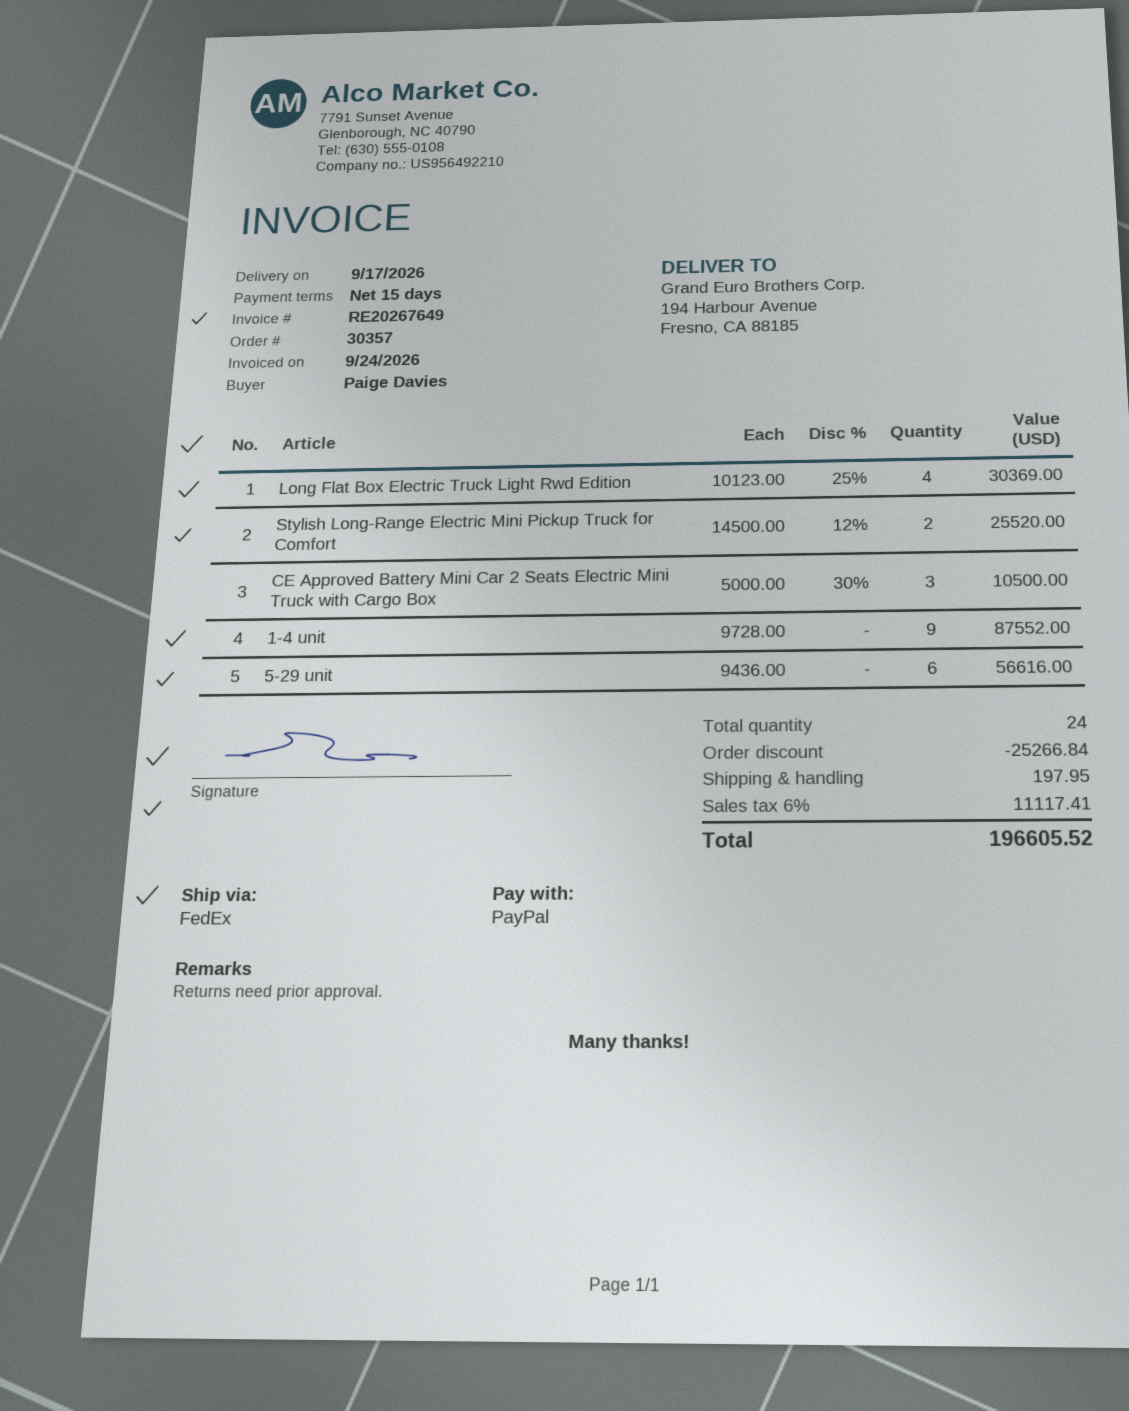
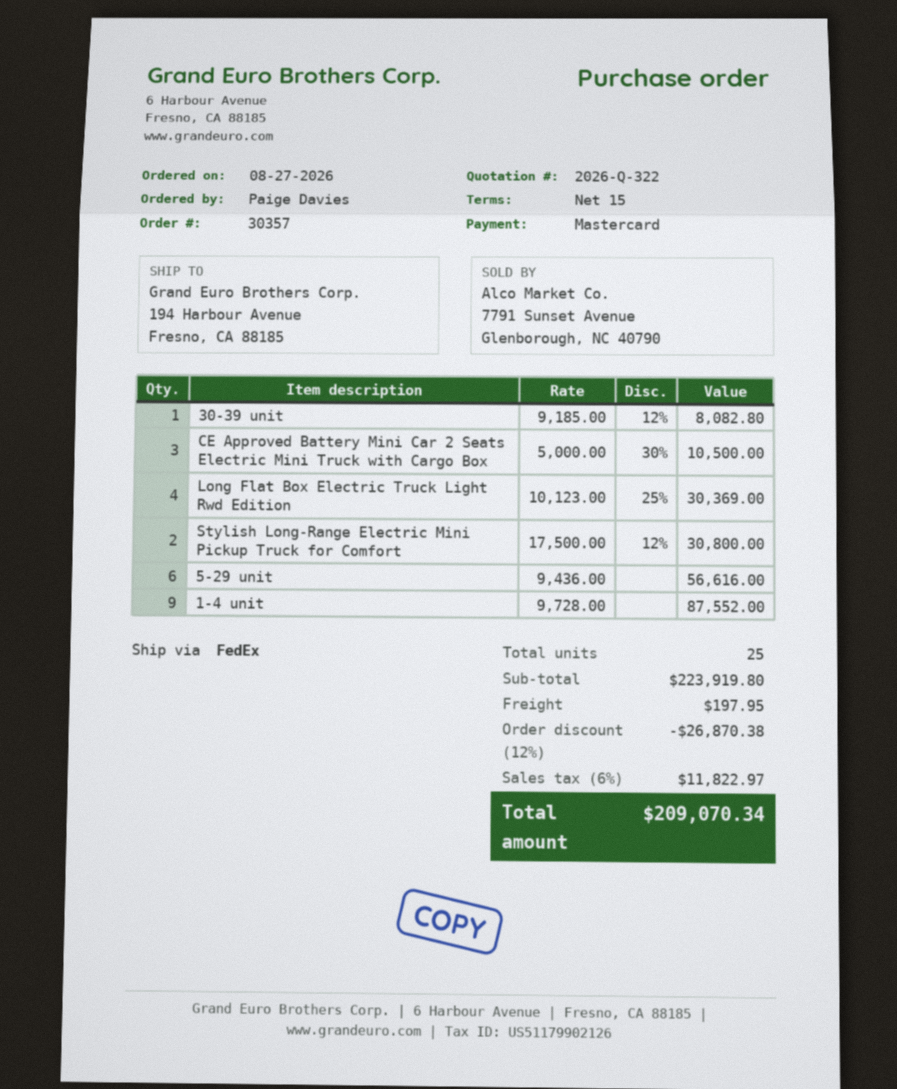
payment method: PayPal -> Mastercard
Stylish Long-Range Electric Mini Pickup Truck for Comfort: 2 x 14500.00 - 12% = 25520.00 -> 2 x 17500.00 - 12% = 30800.00
30-39 unit: none -> 1 x 9185.00 - 12% = 8082.80
total quantity: 24 -> 25
discount: 25266.84 -> 26870.38
tax: 6% = 11117.41 -> 6% = 11822.97
total: 196605.52 -> 209070.34

